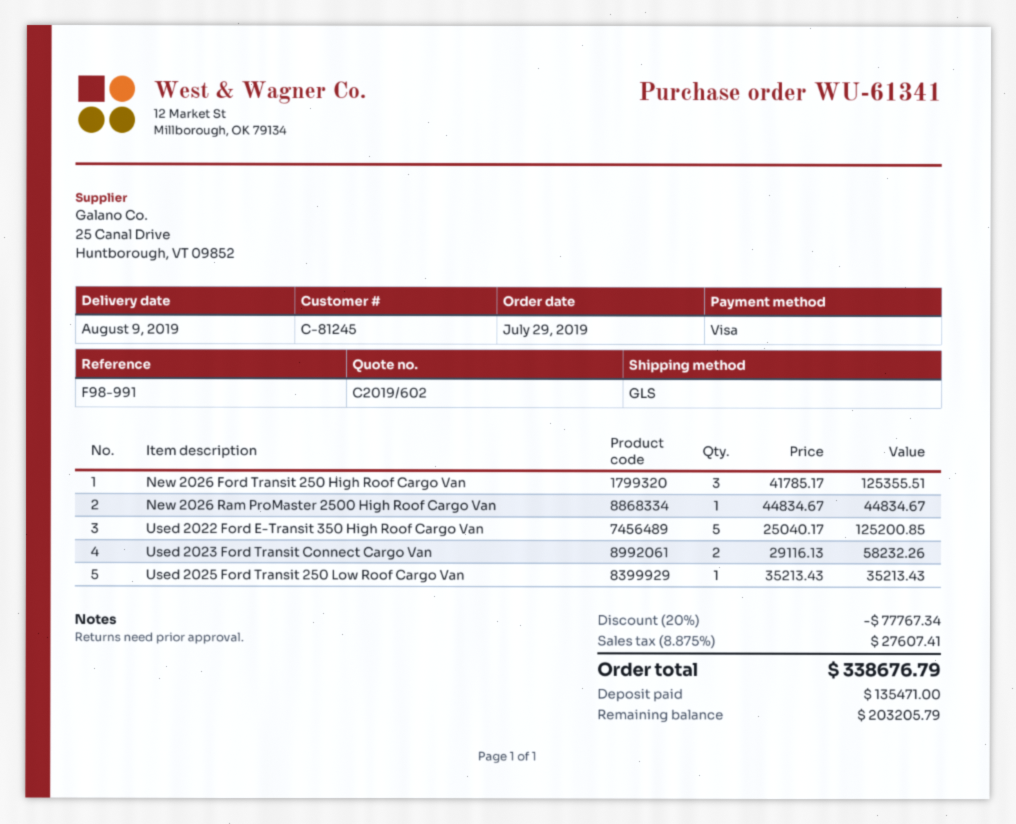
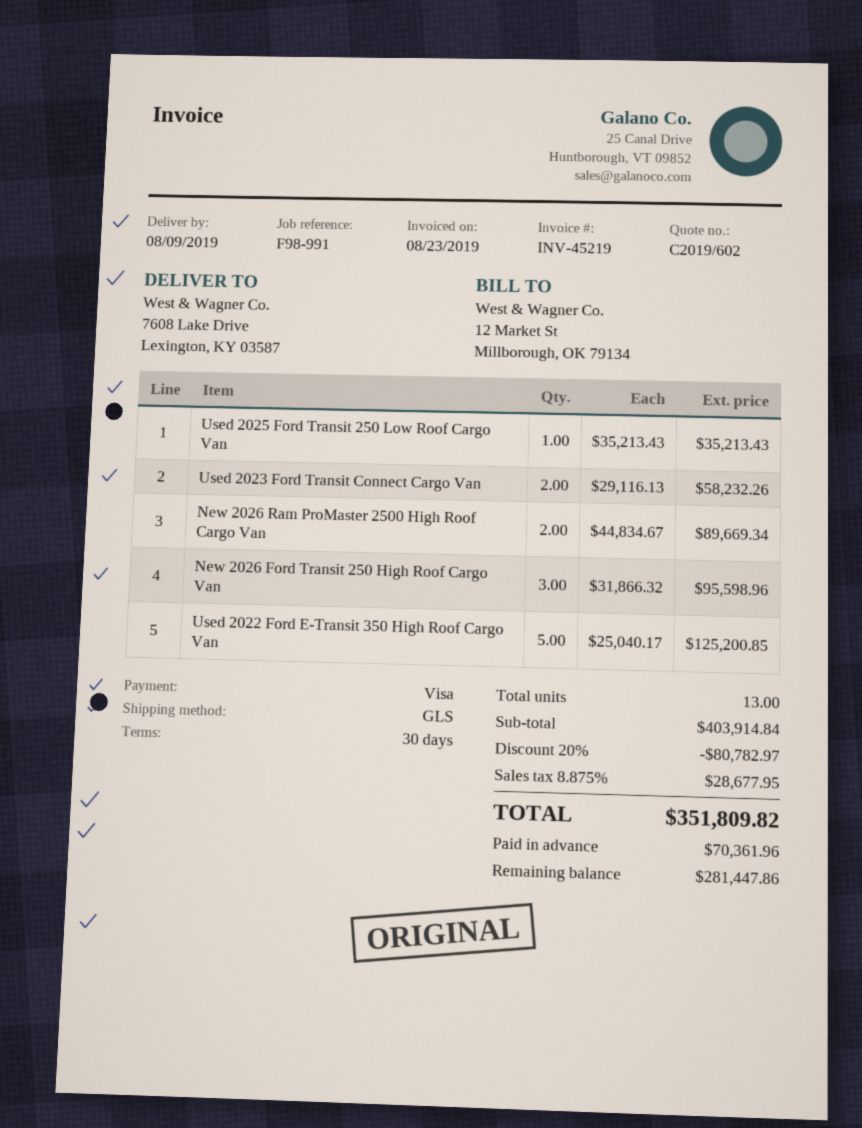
New 2026 Ford Transit 250 High Roof Cargo Van: 3 x 41785.17 = 125355.51 -> 3 x 31866.32 = 95598.96
New 2026 Ram ProMaster 2500 High Roof Cargo Van: 1 x 44834.67 = 44834.67 -> 2 x 44834.67 = 89669.34
discount: 20% = 77767.34 -> 20% = 80782.97
tax: 8.875% = 27607.41 -> 8.875% = 28677.95
total: 338676.79 -> 351809.82
deposit: 135471.00 -> 70361.96
balance: 203205.79 -> 281447.86

